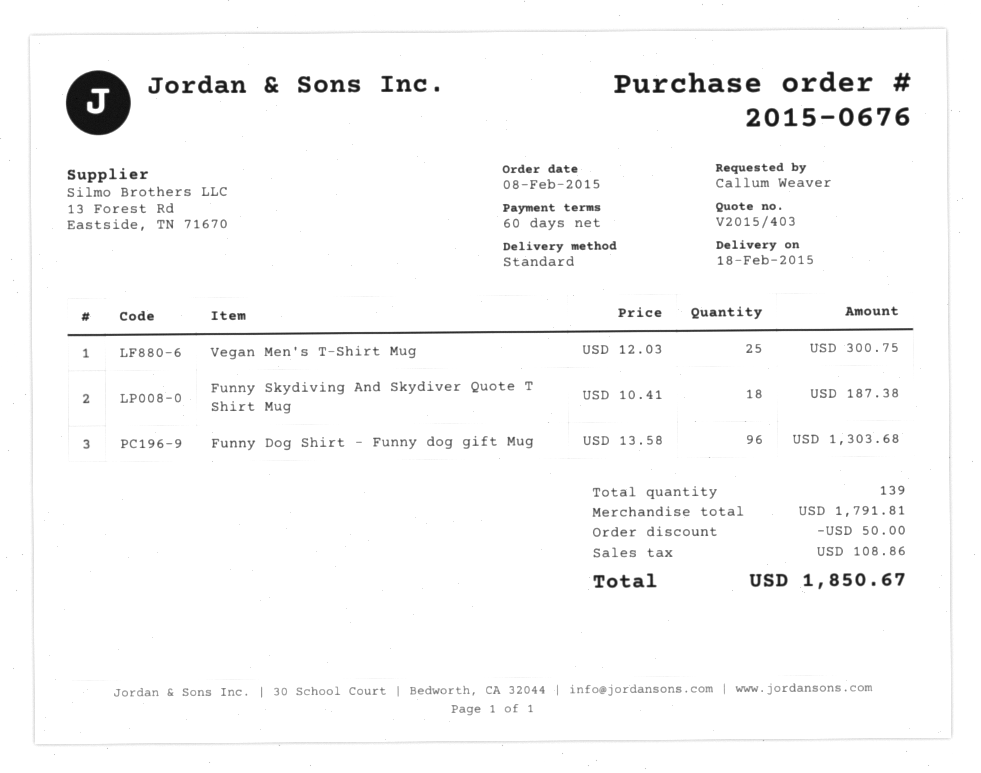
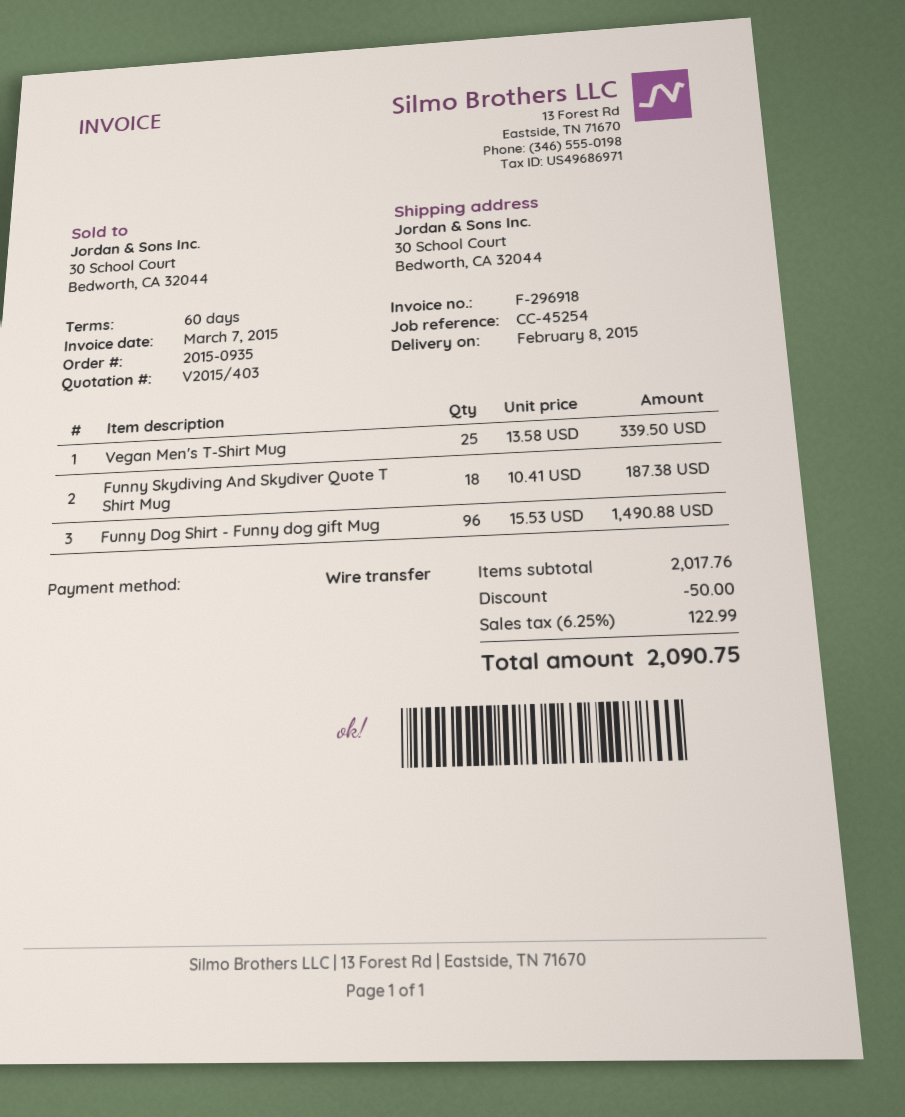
order number: 2015-0676 -> 2015-0935
delivery date: 2015-02-18 -> 2015-02-08
Vegan Men's T-Shirt Mug: 25 x 12.03 = 300.75 -> 25 x 13.58 = 339.50
Funny Dog Shirt - Funny dog gift Mug: 96 x 13.58 = 1303.68 -> 96 x 15.53 = 1490.88
subtotal: 1791.81 -> 2017.76
tax: 108.86 -> 122.99
total: 1850.67 -> 2090.75

